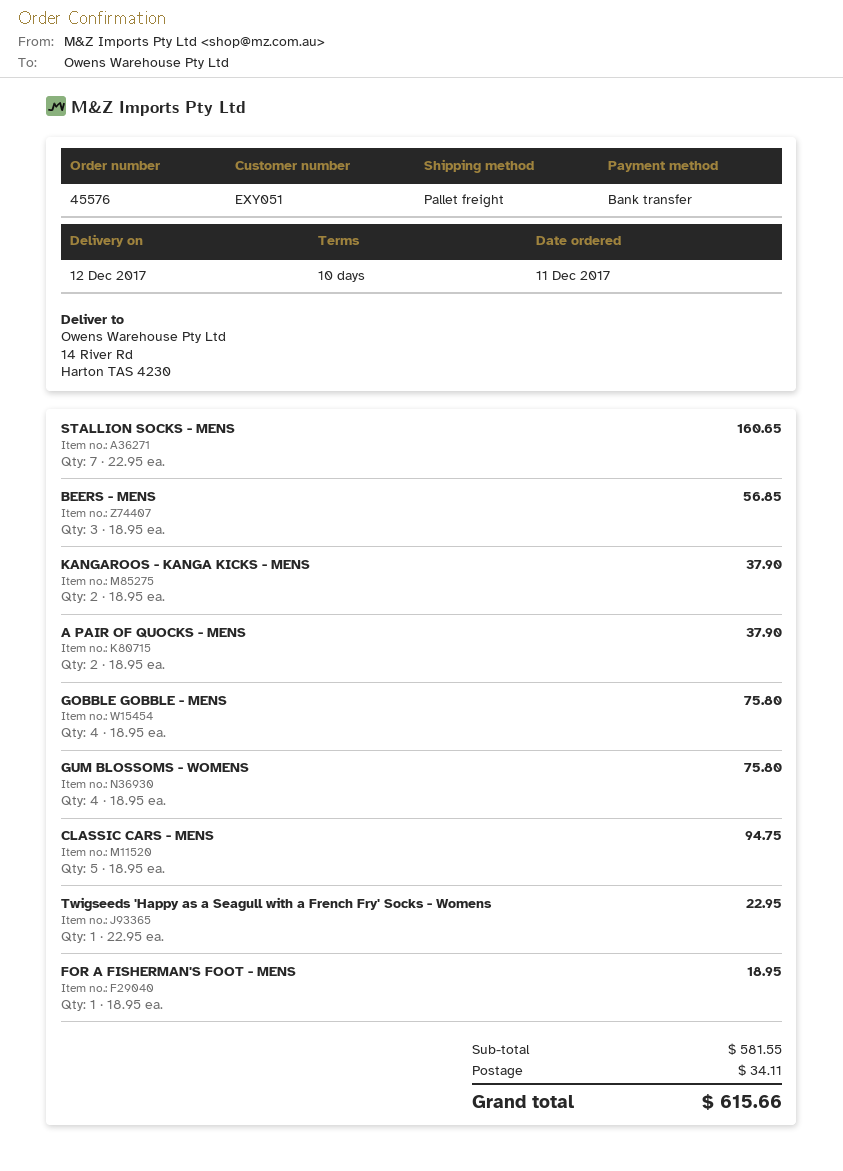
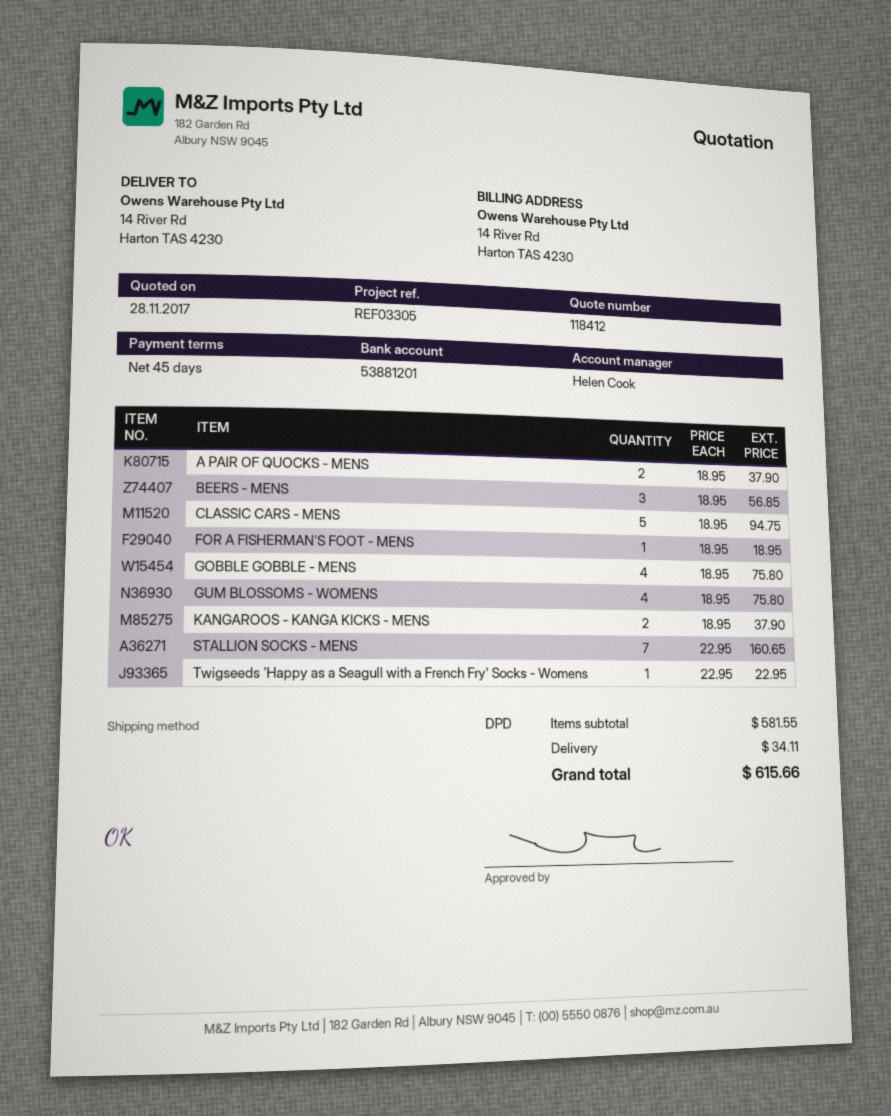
payment terms: 10 days -> 45 days
shipping method: pallet freight -> DPD

